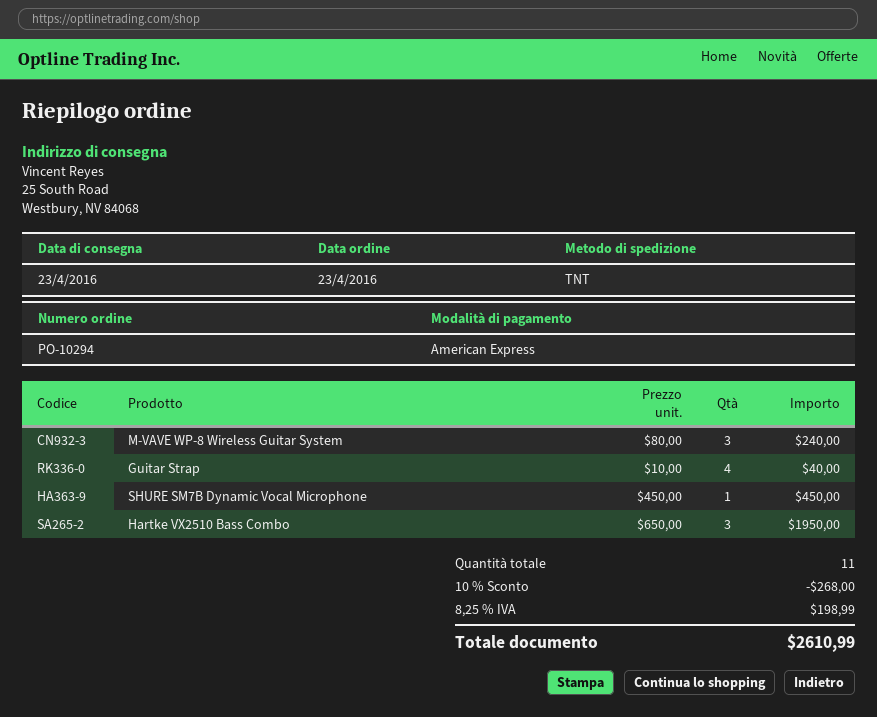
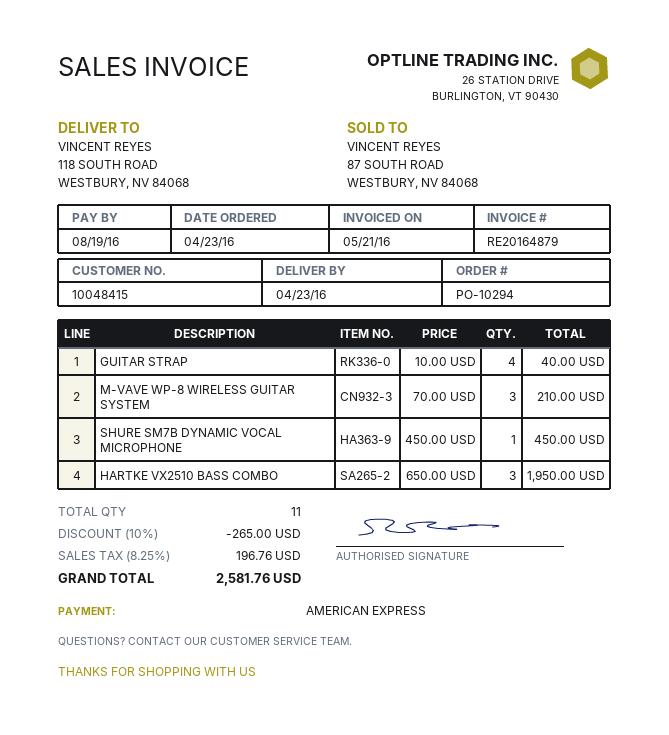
ship to: 25 South Road, Westbury, NV 84068 -> 118 SOUTH ROAD, WESTBURY, NV 84068
M-VAVE WP-8 Wireless Guitar System: 3 x 80.00 = 240.00 -> 3 x 70.00 = 210.00
discount: 10% = 268.00 -> 10% = 265.00
tax: 8.25% = 198.99 -> 8.25% = 196.76
total: 2610.99 -> 2581.76

